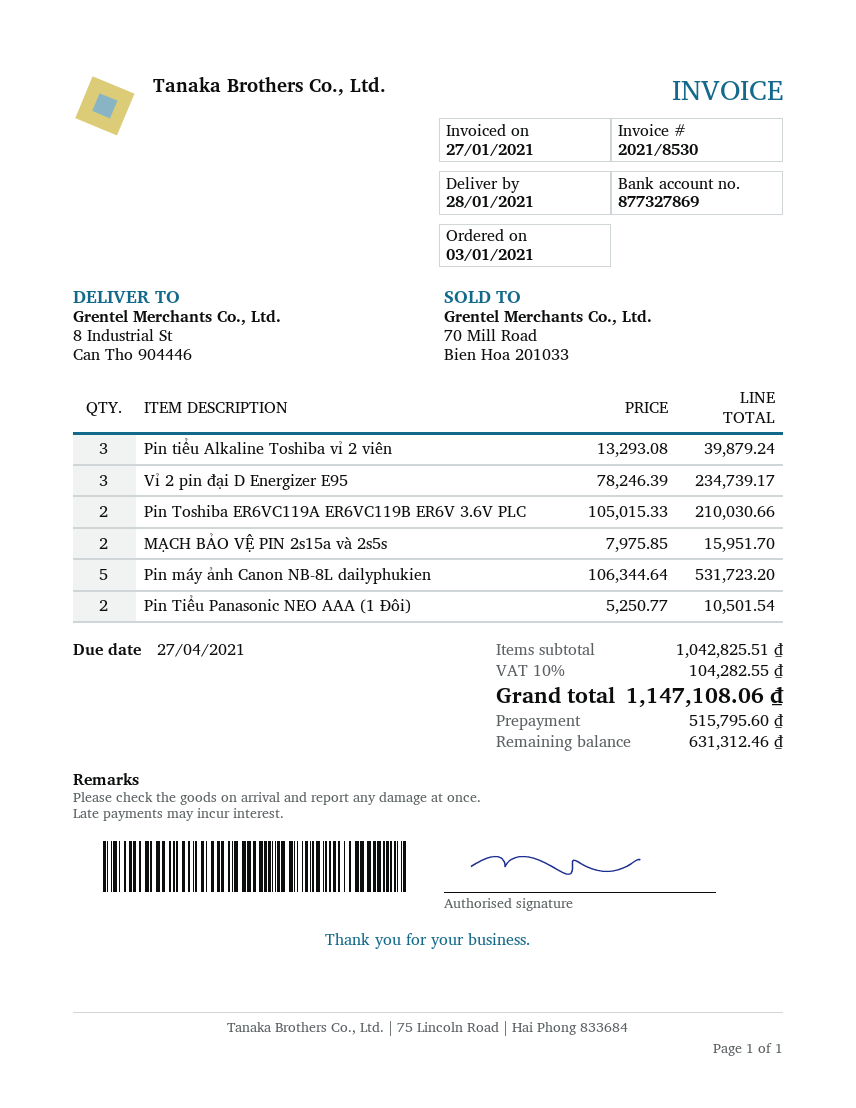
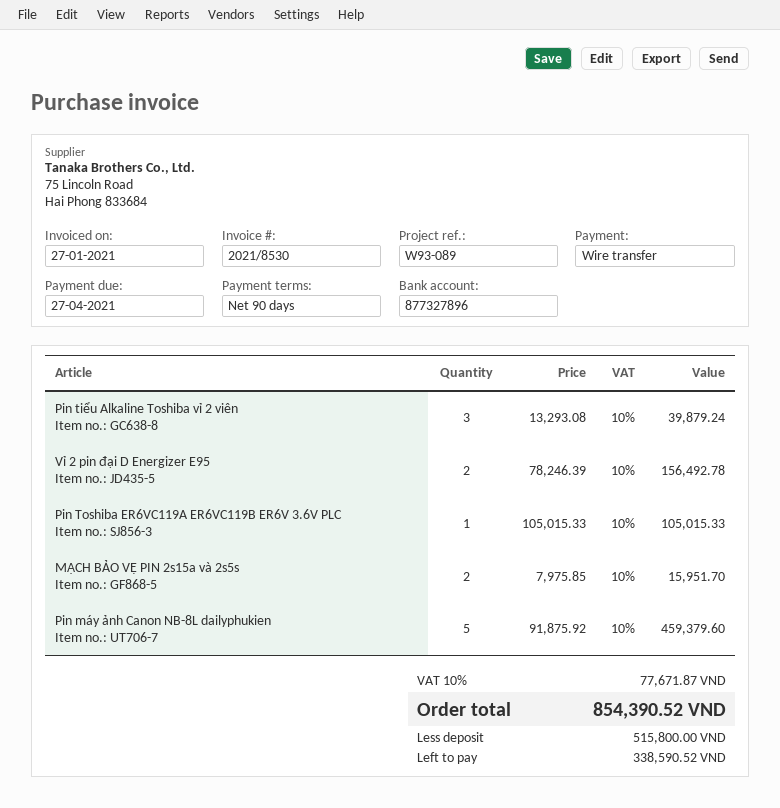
bank account: 877327869 -> 877327896
Vỉ 2 pin đại D Energizer E95: 3 x 78246.39 = 234739.17 -> 2 x 78246.39 = 156492.78
Pin Toshiba ER6VC119A ER6VC119B ER6V 3.6V PLC: 2 x 105015.33 = 210030.66 -> 1 x 105015.33 = 105015.33
Pin máy ảnh Canon NB-8L dailyphukien: 5 x 106344.64 = 531723.20 -> 5 x 91875.92 = 459379.60
Pin Tiểu Panasonic NEO AAA (1 Đôi): 2 x 5250.77 = 10501.54 -> none
tax: 10% = 104282.55 -> 10% = 77671.87
total: 1147108.06 -> 854390.52
deposit: 515795.60 -> 515800.00
balance: 631312.46 -> 338590.52

